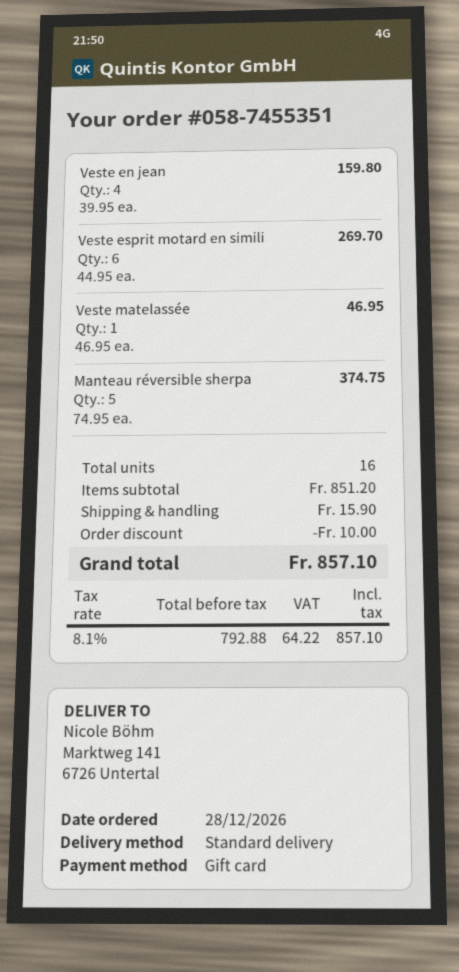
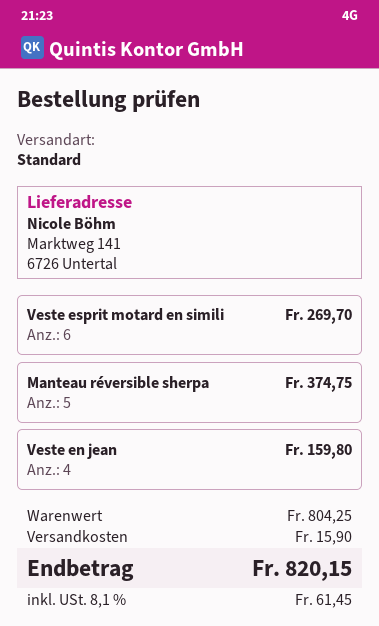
Veste matelassée: 1 for 46.95 -> none
subtotal: 851.20 -> 804.25
discount: 10.00 -> none
tax: 8.1% = 64.22 -> 8.1% = 61.45
total: 857.10 -> 820.15

